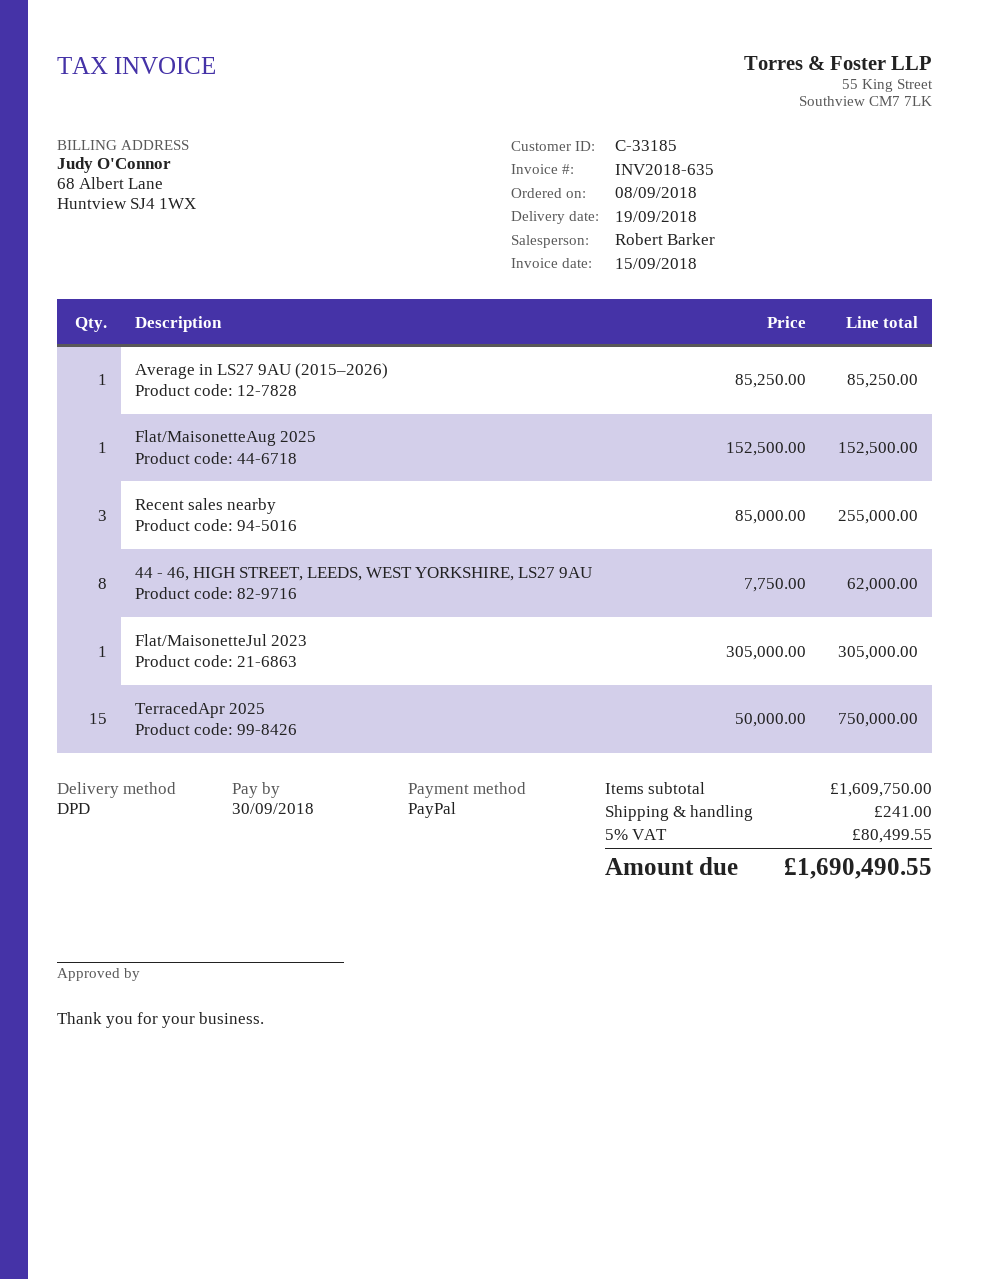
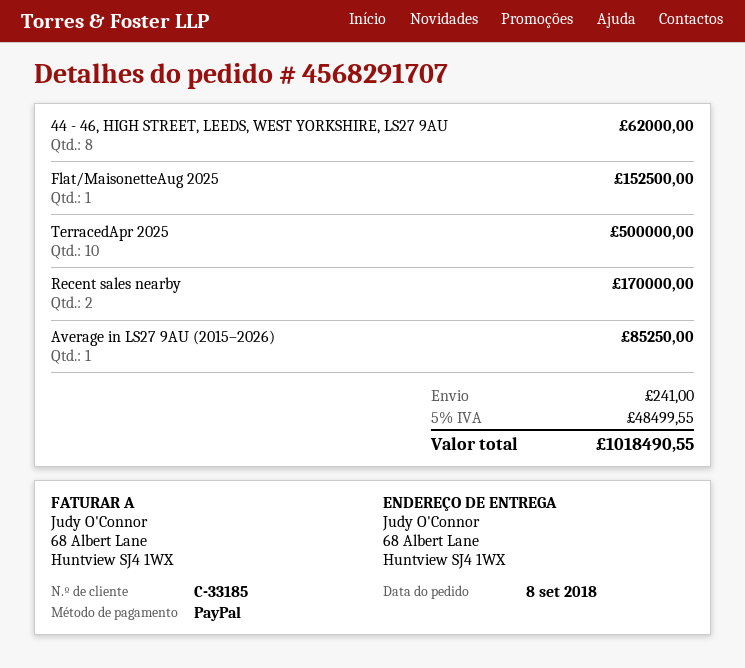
Recent sales nearby: 3 for 255000.00 -> 2 for 170000.00
Flat/MaisonetteJul 2023: 1 for 305000.00 -> none
TerracedApr 2025: 15 for 750000.00 -> 10 for 500000.00
tax: 5% = 80499.55 -> 5% = 48499.55
total: 1690490.55 -> 1018490.55

